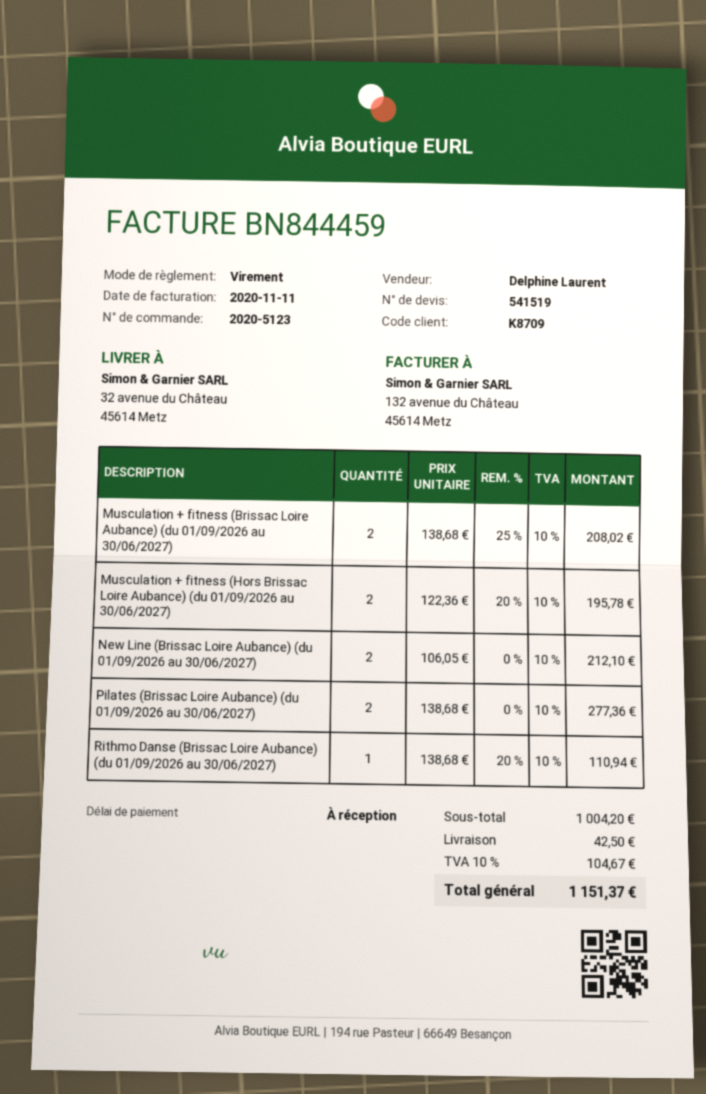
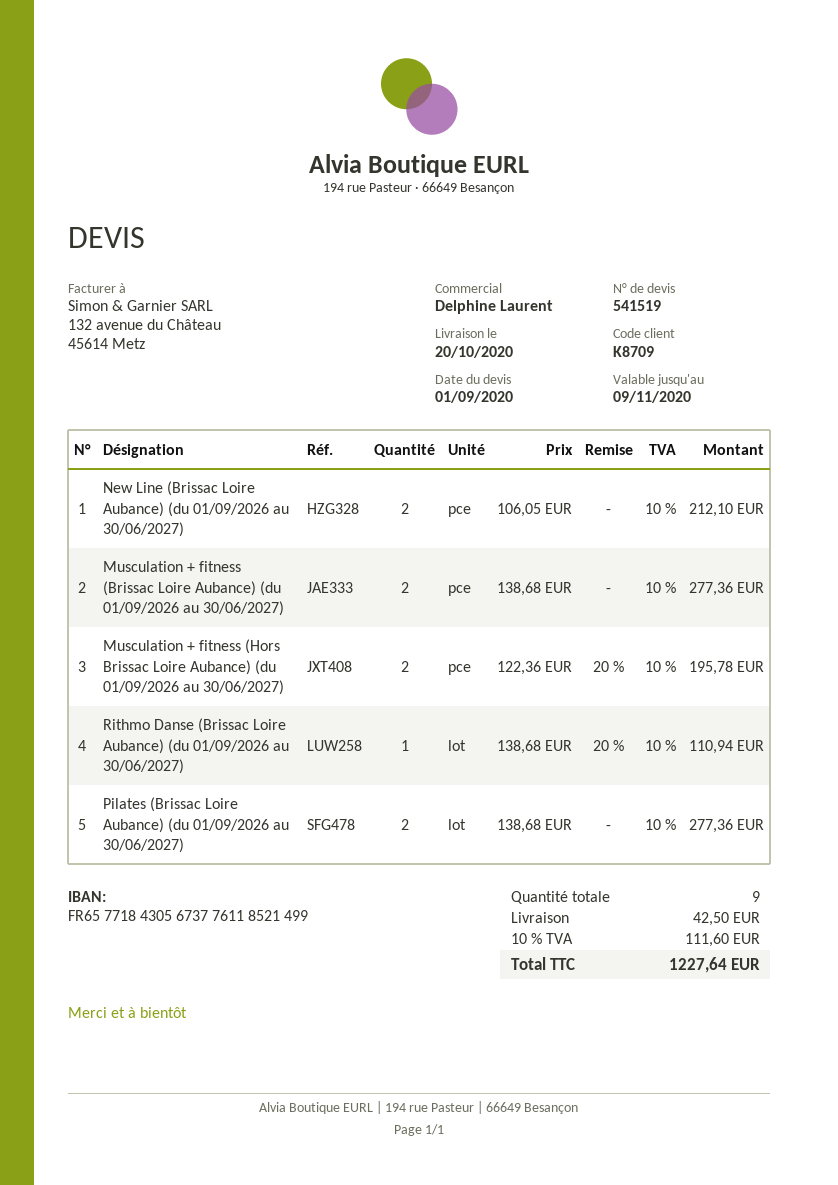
Musculation + fitness (Brissac Loire Aubance) (du 01/09/2026 au 30/06/2027): 2 x 138.68 - 25% = 208.02 -> 2 x 138.68 = 277.36
tax: 10% = 104.67 -> 10% = 111.60
total: 1151.37 -> 1227.64

